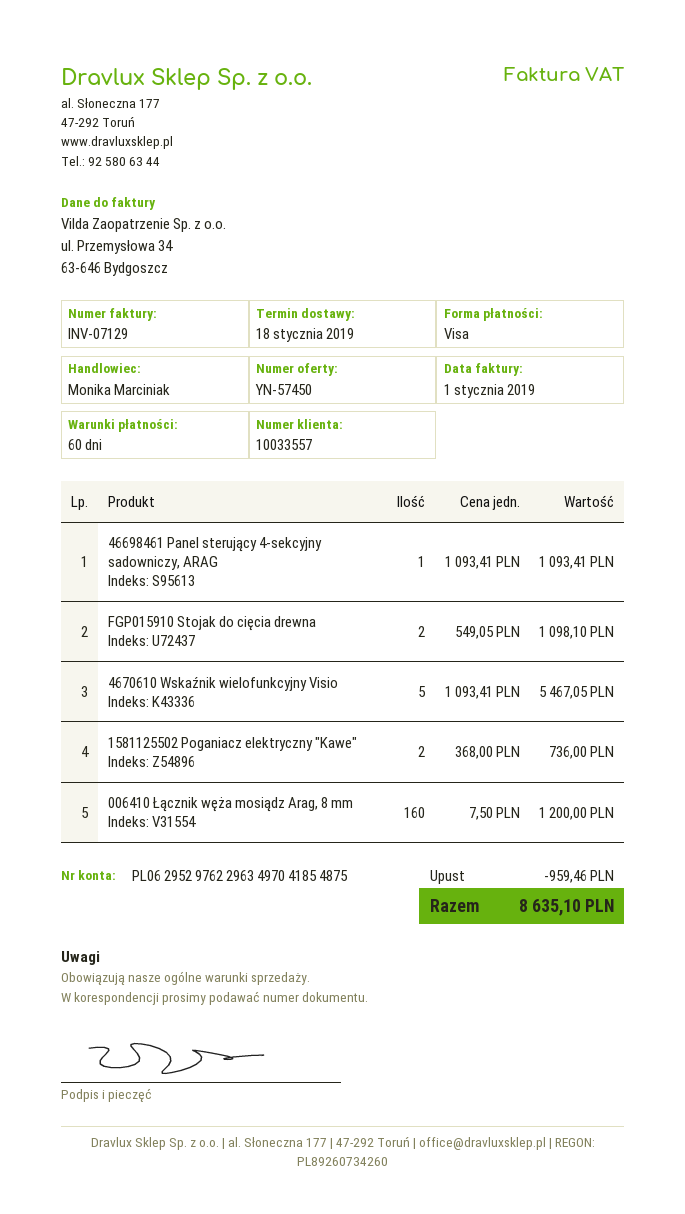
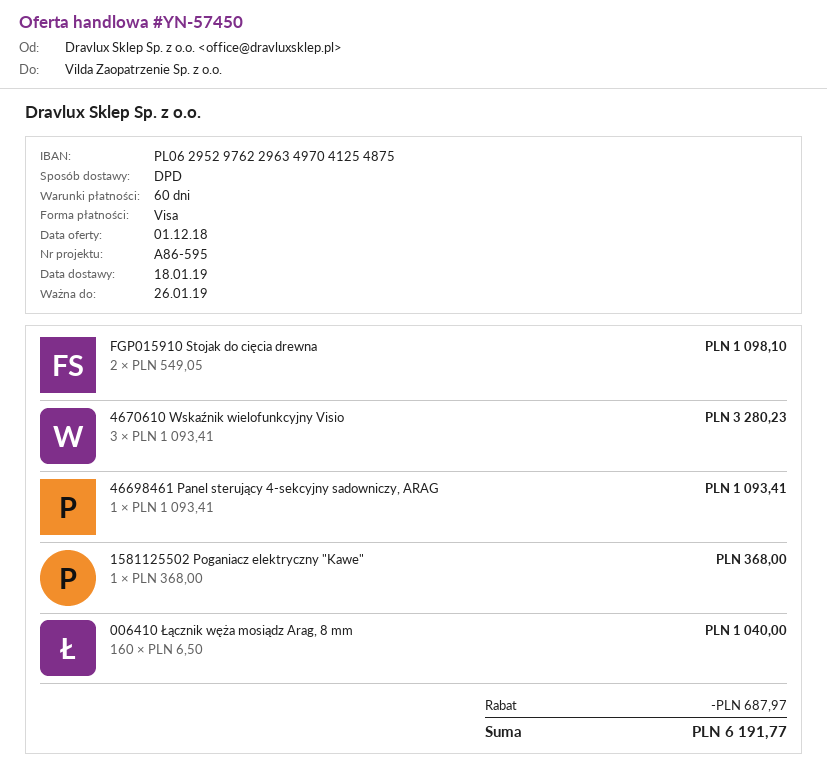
bank account: PL06295297622963497041854875 -> PL06295297622963497041254875
4670610 Wskaźnik wielofunkcyjny Visio: 5 x 1093.41 = 5467.05 -> 3 x 1093.41 = 3280.23
1581125502 Poganiacz elektryczny "Kawe": 2 x 368.00 = 736.00 -> 1 x 368.00 = 368.00
006410 Łącznik węża mosiądz Arag, 8 mm: 160 x 7.50 = 1200.00 -> 160 x 6.50 = 1040.00
discount: 959.46 -> 687.97
total: 8635.10 -> 6191.77

